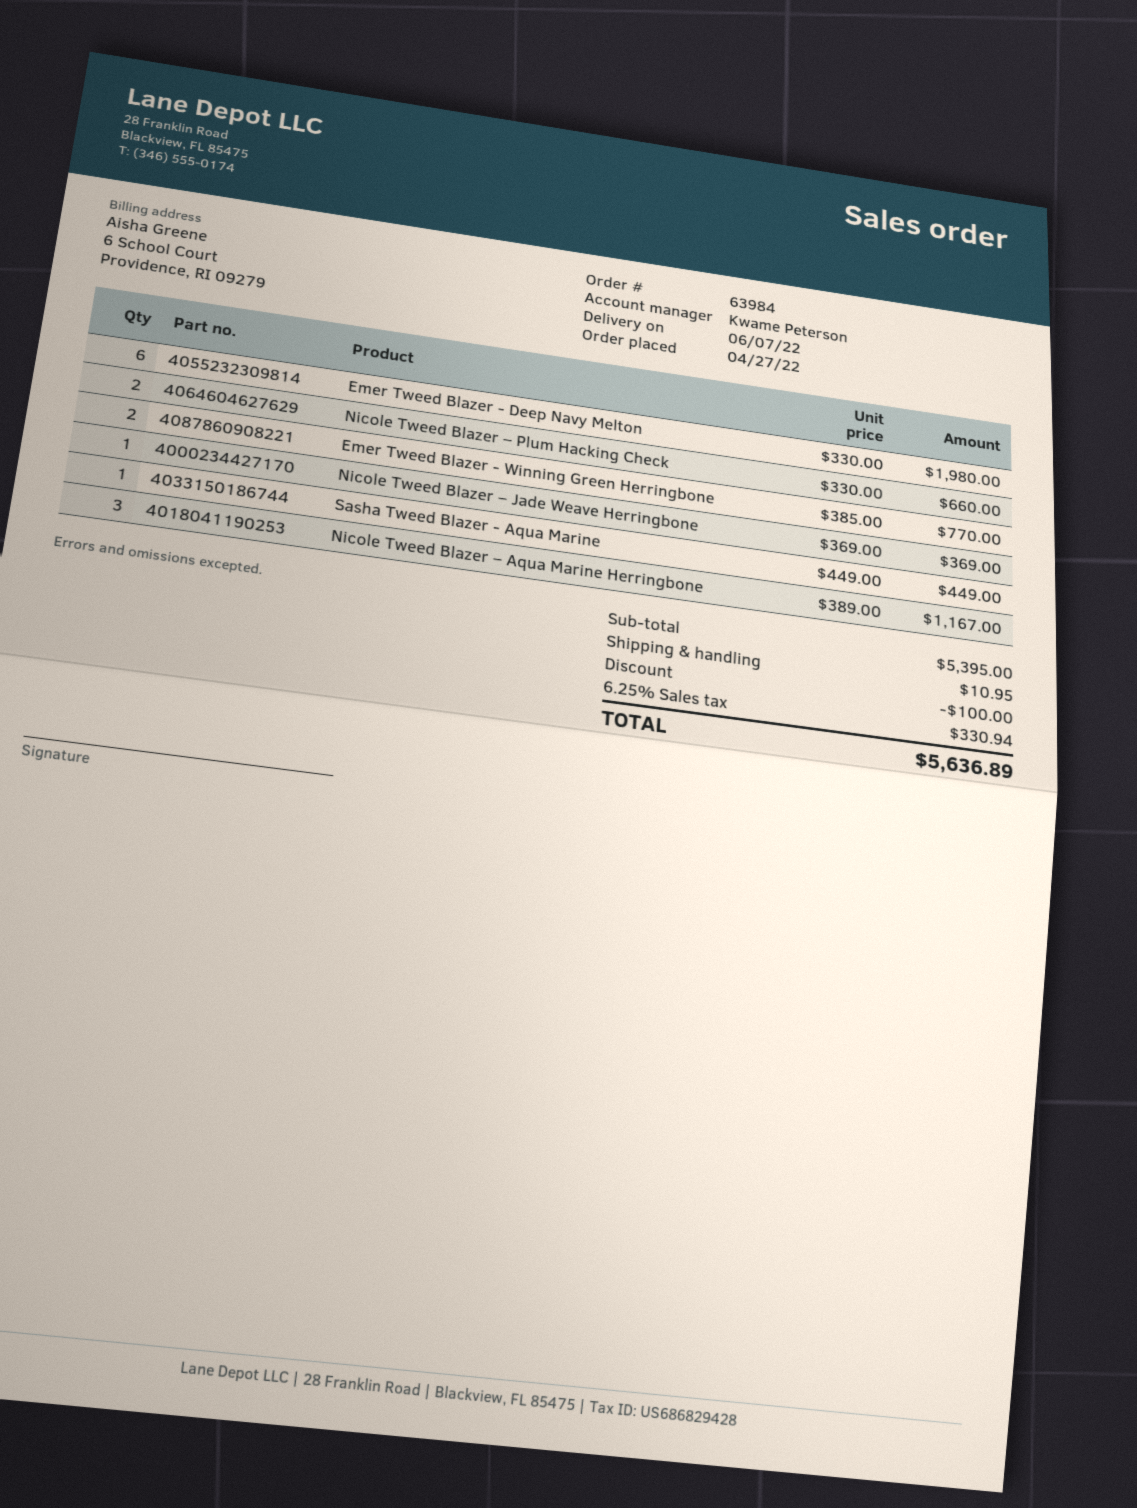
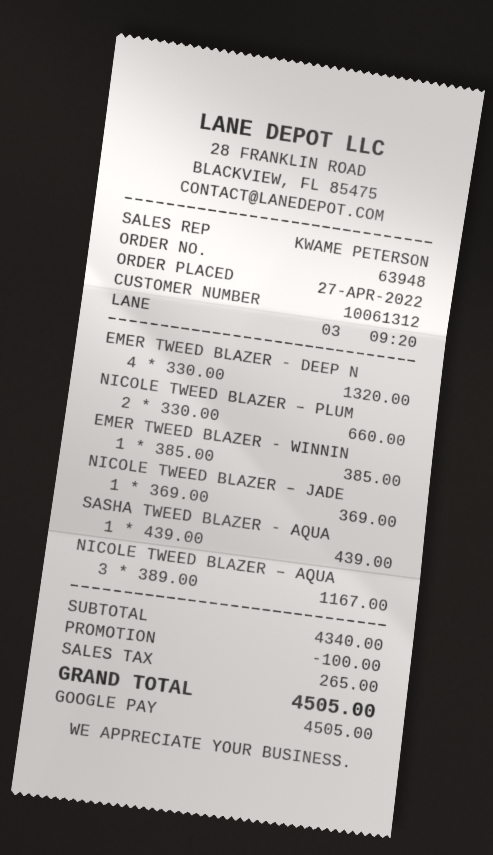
order number: 63984 -> 63948
Emer Tweed Blazer - Deep Navy Melton: 6 x 330.00 = 1980.00 -> 4 x 330.00 = 1320.00
Emer Tweed Blazer - Winning Green Herringbone: 2 x 385.00 = 770.00 -> 1 x 385.00 = 385.00
Sasha Tweed Blazer - Aqua Marine: 1 x 449.00 = 449.00 -> 1 x 439.00 = 439.00
subtotal: 5395.00 -> 4340.00
shipping: 10.95 -> none
tax: 330.94 -> 265.00
total: 5636.89 -> 4505.00

